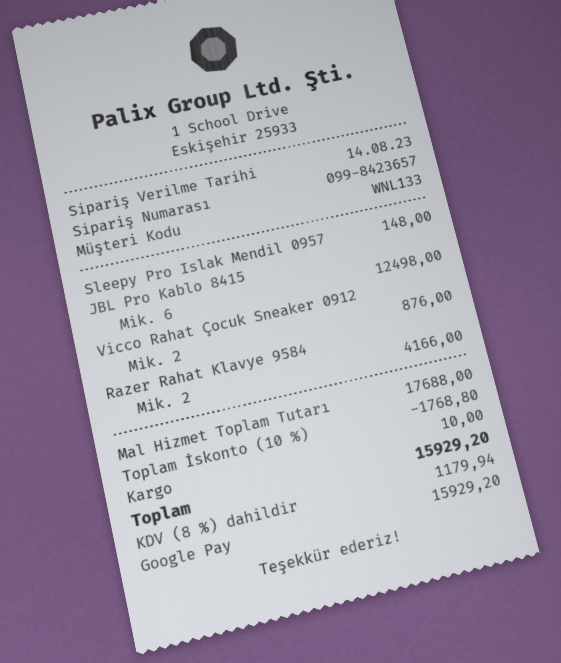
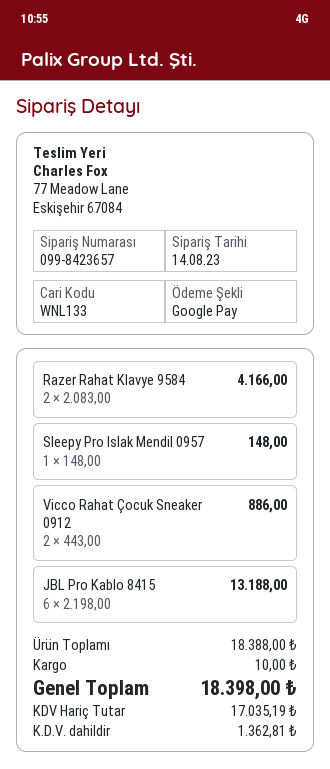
JBL Pro Kablo 8415: 6 for 12498.00 -> 6 for 13188.00
Vicco Rahat Çocuk Sneaker 0912: 2 for 876.00 -> 2 for 886.00
subtotal: 17688.00 -> 18388.00
discount: 10% = 1768.80 -> none
tax: 1179.94 -> 1362.81
total: 15929.20 -> 18398.00

